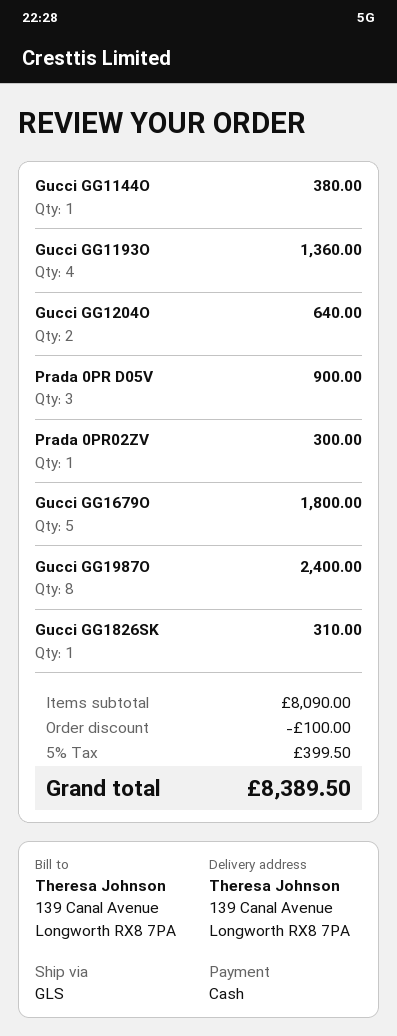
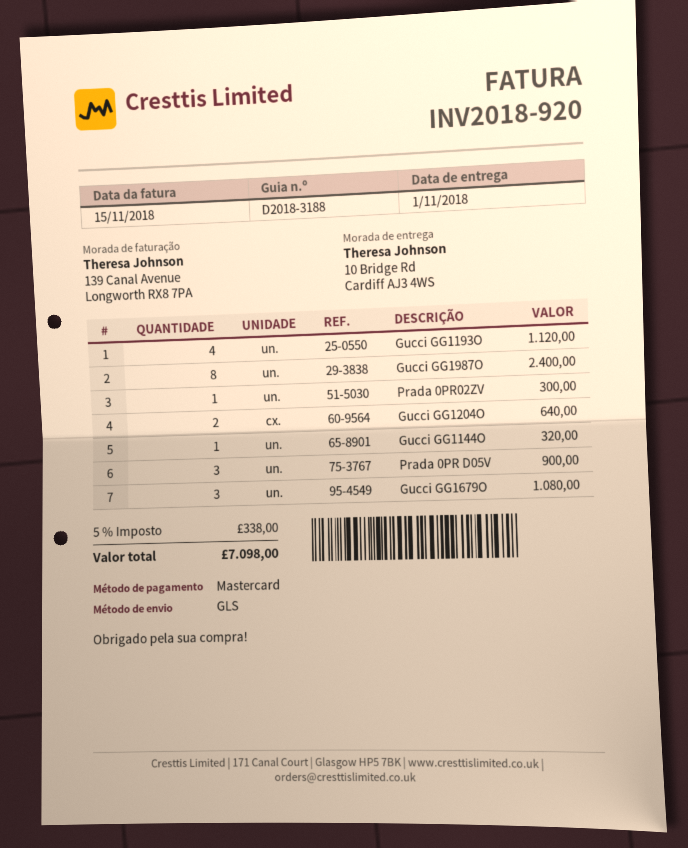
payment method: cash -> Mastercard
ship to: 139 Canal Avenue, Longworth RX8 7PA -> 10 Bridge Rd, Cardiff AJ3 4WS
Gucci GG1144O: 1 for 380.00 -> 1 for 320.00
Gucci GG1193O: 4 for 1360.00 -> 4 for 1120.00
Gucci GG1679O: 5 for 1800.00 -> 3 for 1080.00
Gucci GG1826SK: 1 for 310.00 -> none
discount: 100.00 -> none
tax: 5% = 399.50 -> 5% = 338.00
total: 8389.50 -> 7098.00

